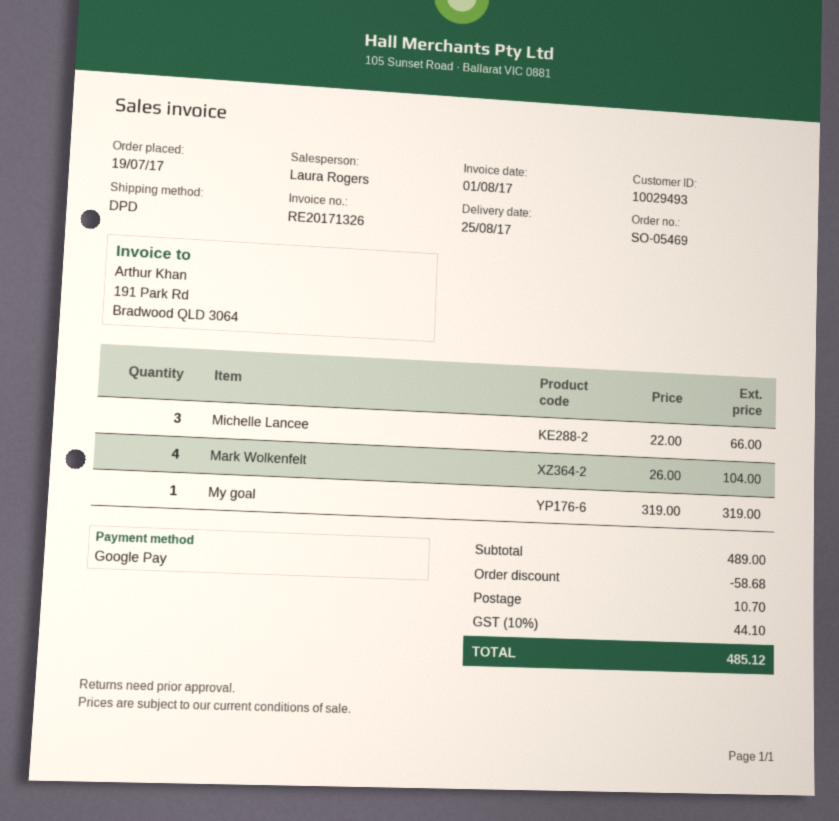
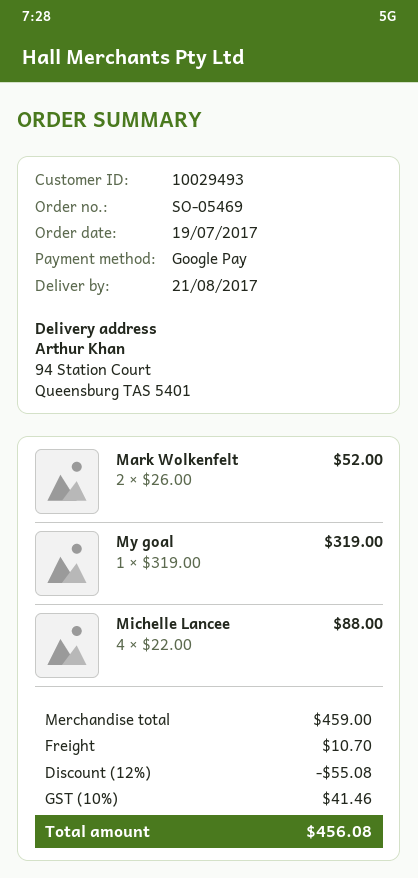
delivery date: 2017-08-25 -> 2017-08-21
Michelle Lancee: 3 x 22.00 = 66.00 -> 4 x 22.00 = 88.00
Mark Wolkenfelt: 4 x 26.00 = 104.00 -> 2 x 26.00 = 52.00
subtotal: 489.00 -> 459.00
discount: 58.68 -> 55.08
tax: 10% = 44.10 -> 10% = 41.46
total: 485.12 -> 456.08

